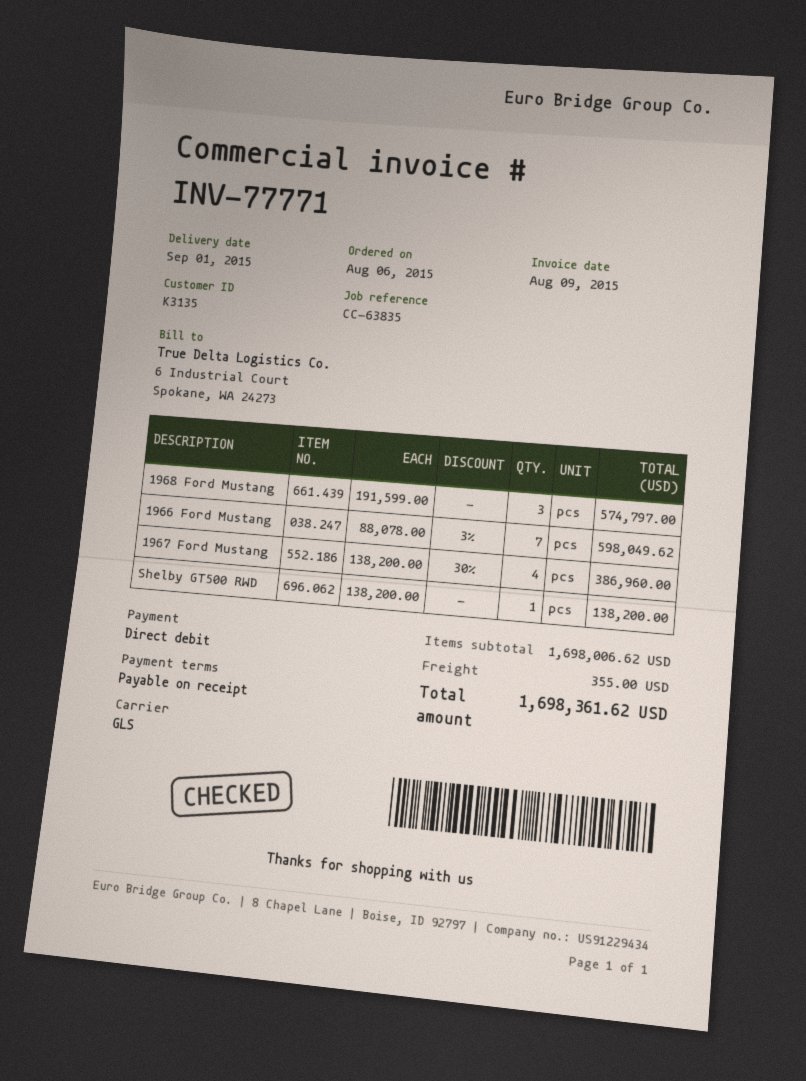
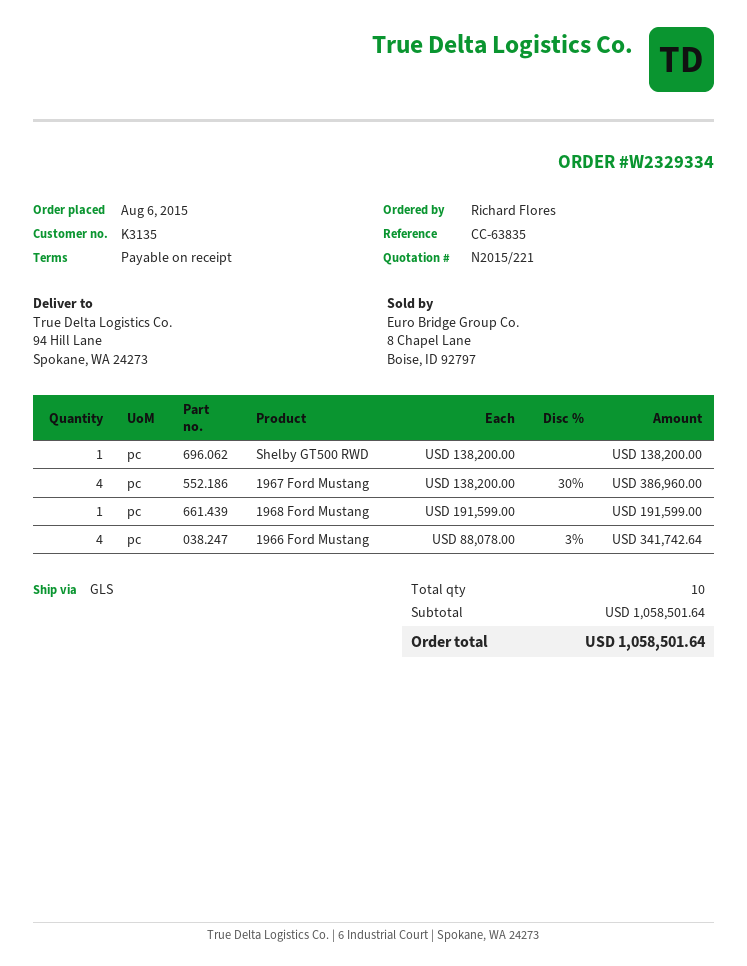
1968 Ford Mustang: 3 x 191599.00 = 574797.00 -> 1 x 191599.00 = 191599.00
1966 Ford Mustang: 7 x 88078.00 - 3% = 598049.62 -> 4 x 88078.00 - 3% = 341742.64
subtotal: 1698006.62 -> 1058501.64
shipping: 355.00 -> none
total: 1698361.62 -> 1058501.64

